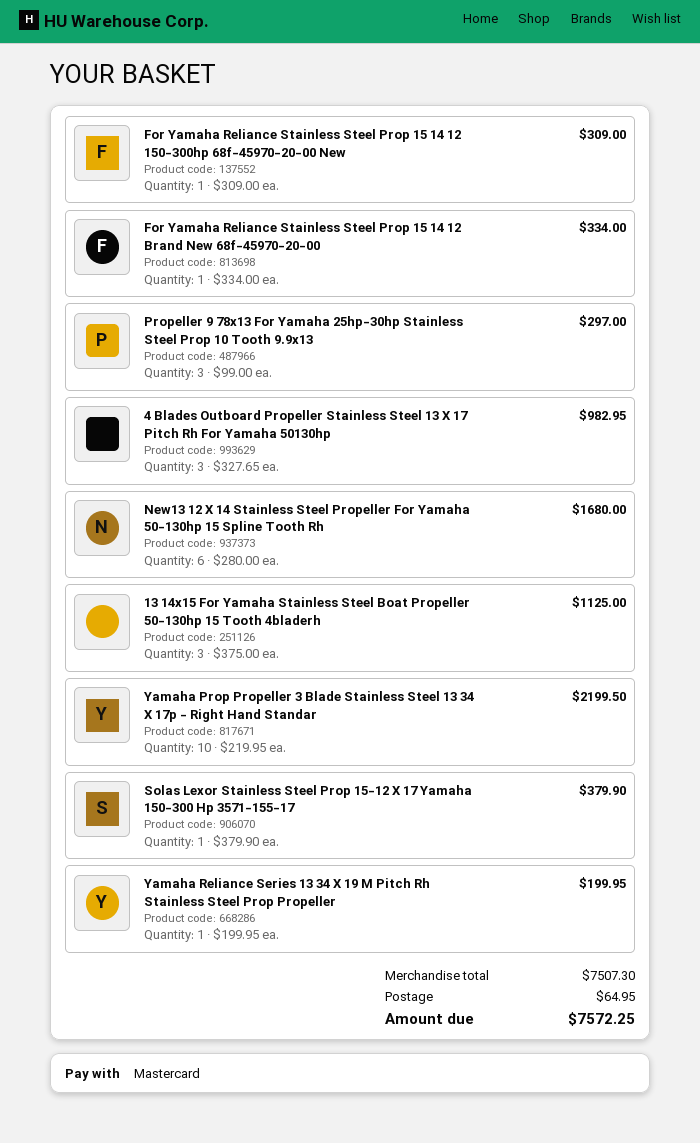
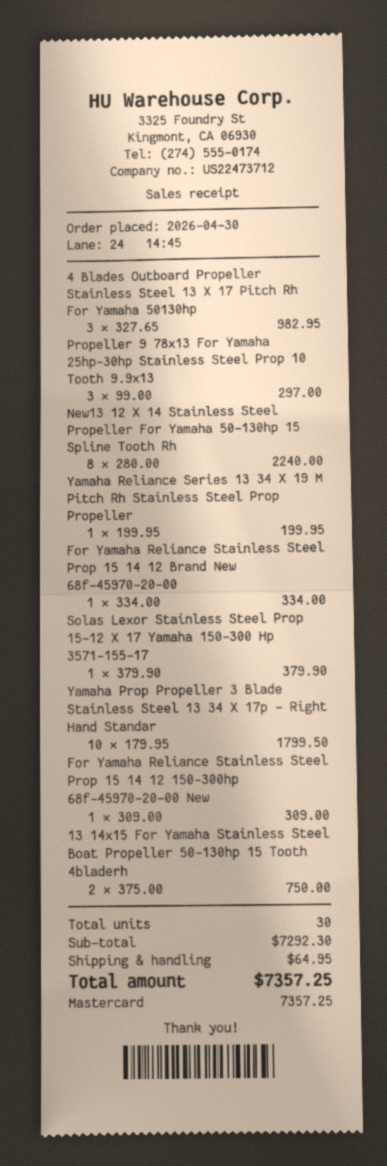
New13 12 X 14 Stainless Steel Propeller For Yamaha 50-130hp 15 Spline Tooth Rh: 6 x 280.00 = 1680.00 -> 8 x 280.00 = 2240.00
13 14x15 For Yamaha Stainless Steel Boat Propeller 50-130hp 15 Tooth 4bladerh: 3 x 375.00 = 1125.00 -> 2 x 375.00 = 750.00
Yamaha Prop Propeller 3 Blade Stainless Steel 13 34 X 17p - Right Hand Standar: 10 x 219.95 = 2199.50 -> 10 x 179.95 = 1799.50
subtotal: 7507.30 -> 7292.30
total: 7572.25 -> 7357.25

